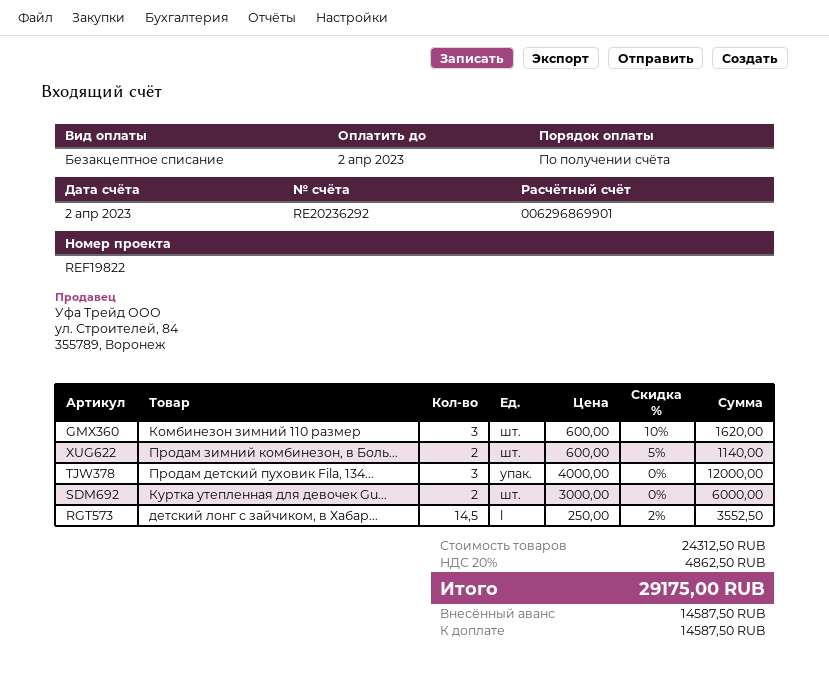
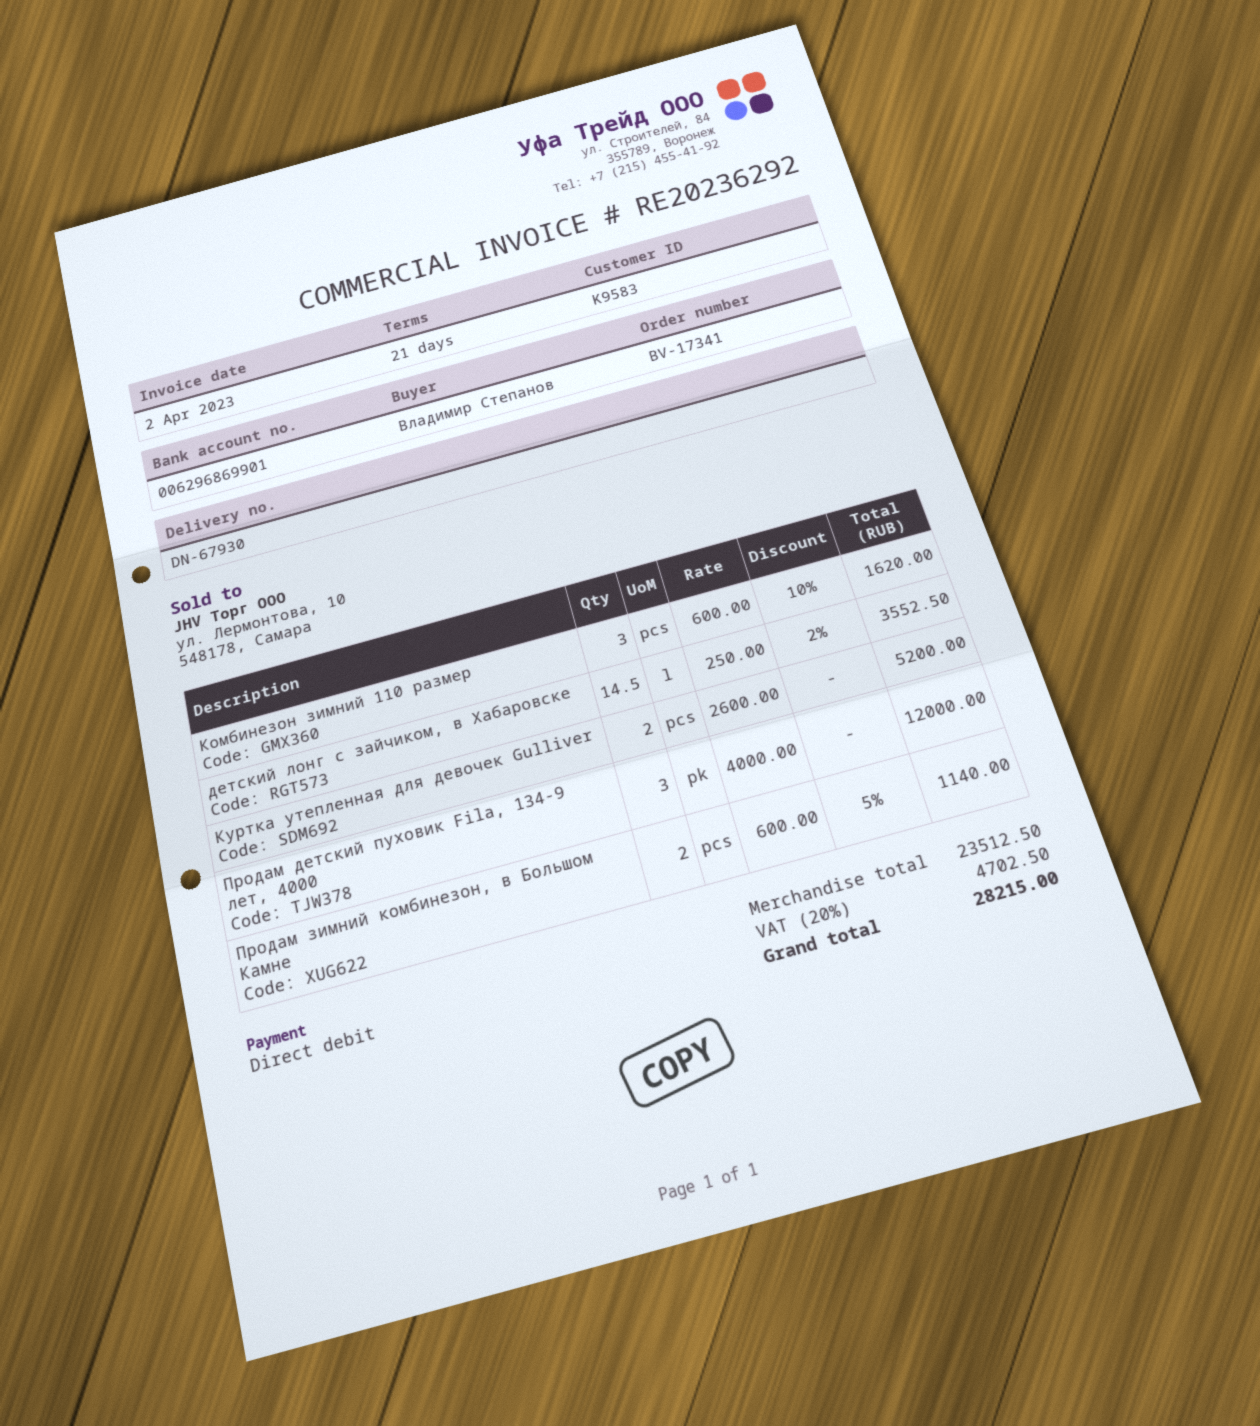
payment terms: on receipt -> 21 days
Куртка утепленная для девочек Gu...: 2 x 3000.00 = 6000.00 -> 2 x 2600.00 = 5200.00
subtotal: 24312.50 -> 23512.50
tax: 20% = 4862.50 -> 20% = 4702.50
total: 29175.00 -> 28215.00

